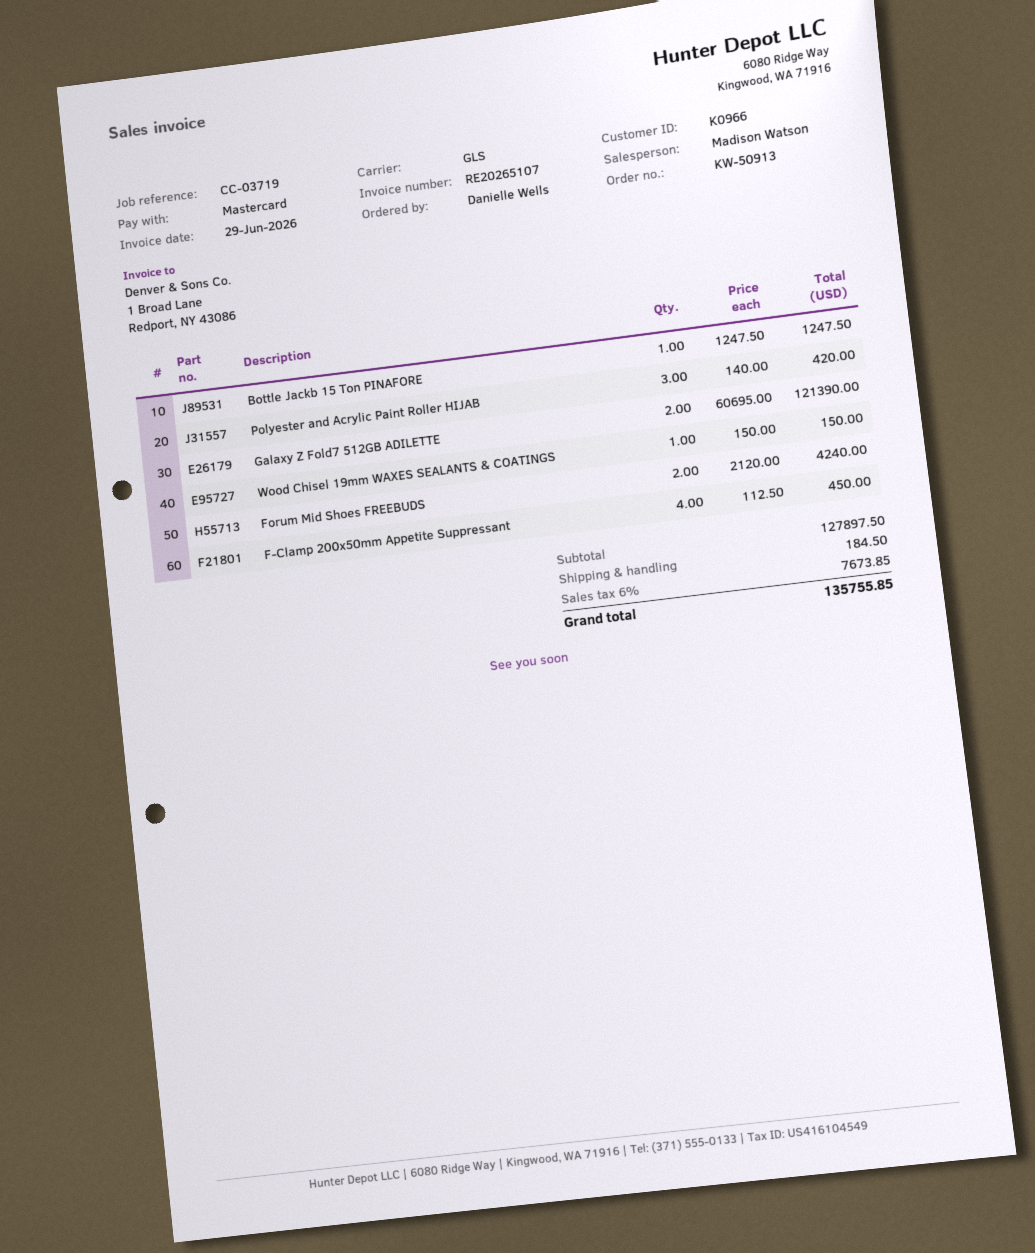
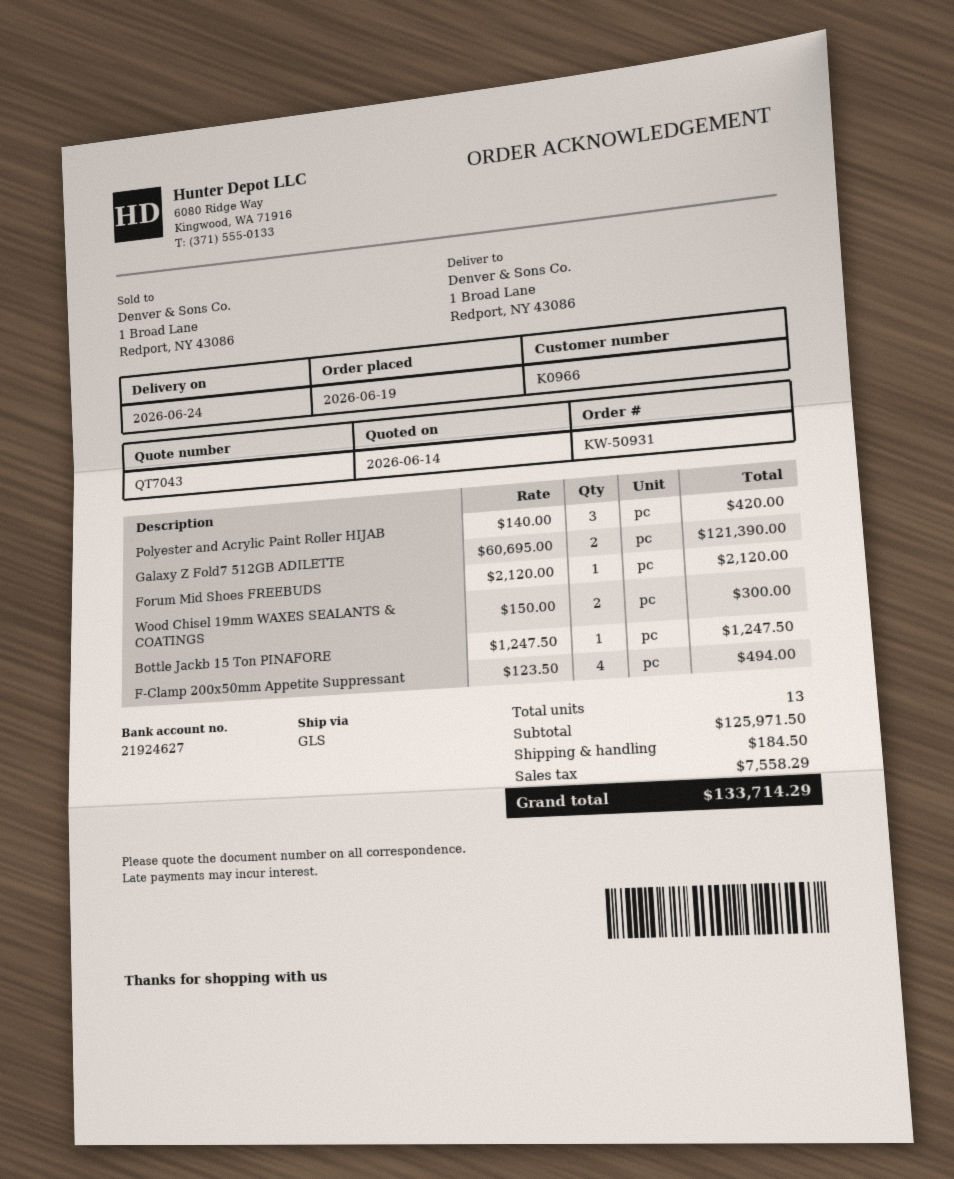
order number: KW-50913 -> KW-50931
Wood Chisel 19mm WAXES SEALANTS & COATINGS: 1 x 150.00 = 150.00 -> 2 x 150.00 = 300.00
Forum Mid Shoes FREEBUDS: 2 x 2120.00 = 4240.00 -> 1 x 2120.00 = 2120.00
F-Clamp 200x50mm Appetite Suppressant: 4 x 112.50 = 450.00 -> 4 x 123.50 = 494.00
subtotal: 127897.50 -> 125971.50
tax: 7673.85 -> 7558.29
total: 135755.85 -> 133714.29

